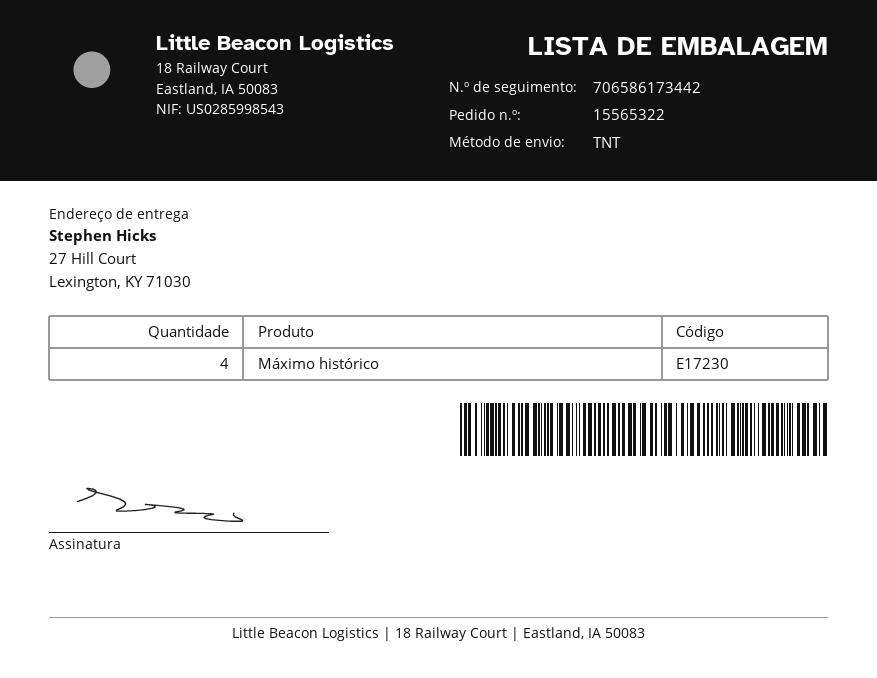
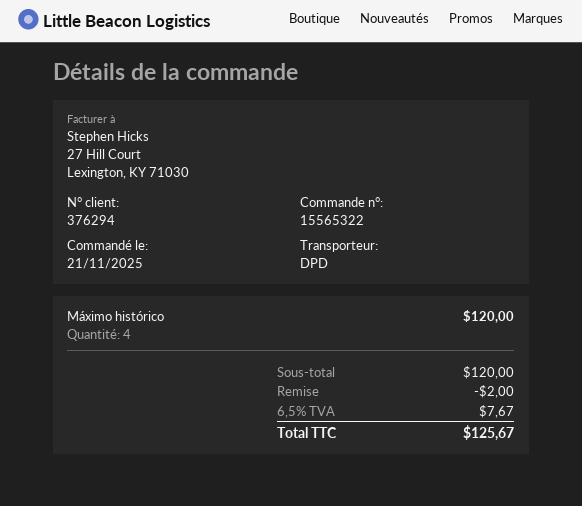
shipping method: TNT -> DPD

